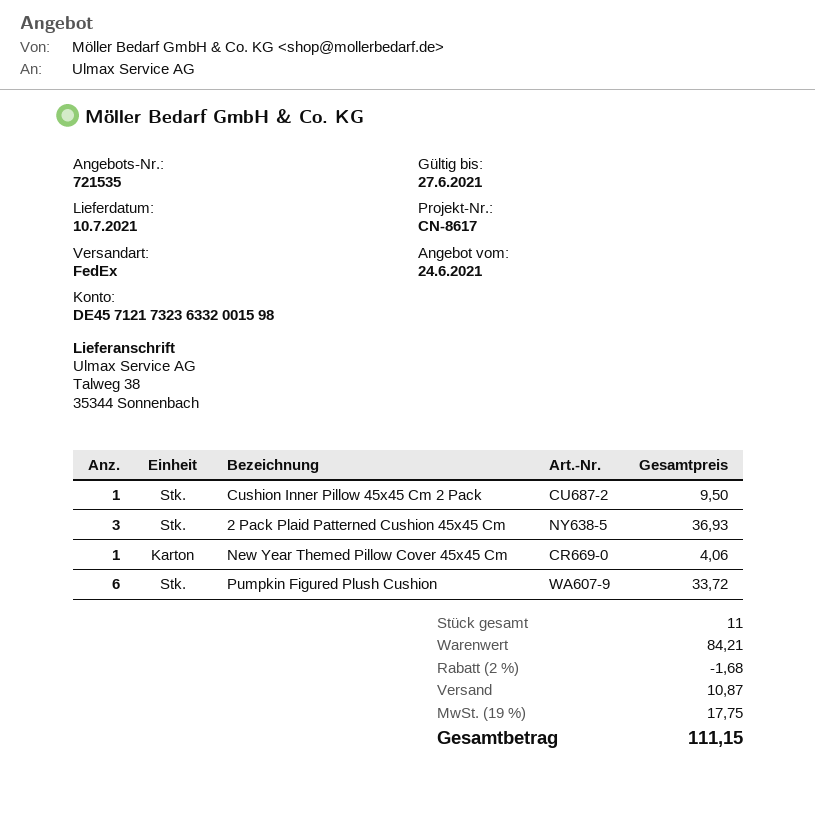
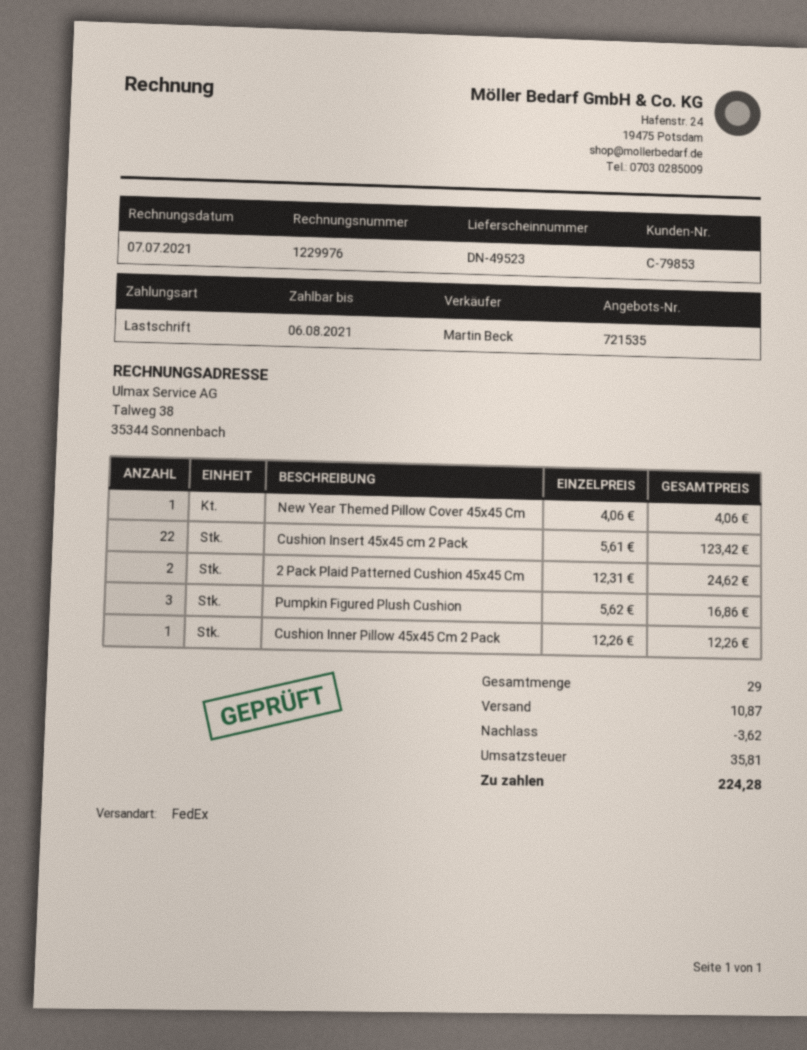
Cushion Inner Pillow 45x45 Cm 2 Pack: 1 for 9.50 -> 1 for 12.26
2 Pack Plaid Patterned Cushion 45x45 Cm: 3 for 36.93 -> 2 for 24.62
Pumpkin Figured Plush Cushion: 6 for 33.72 -> 3 for 16.86
Cushion Insert 45x45 cm 2 Pack: none -> 22 for 123.42
total quantity: 11 -> 29
discount: 1.68 -> 3.62
tax: 17.75 -> 35.81
total: 111.15 -> 224.28

